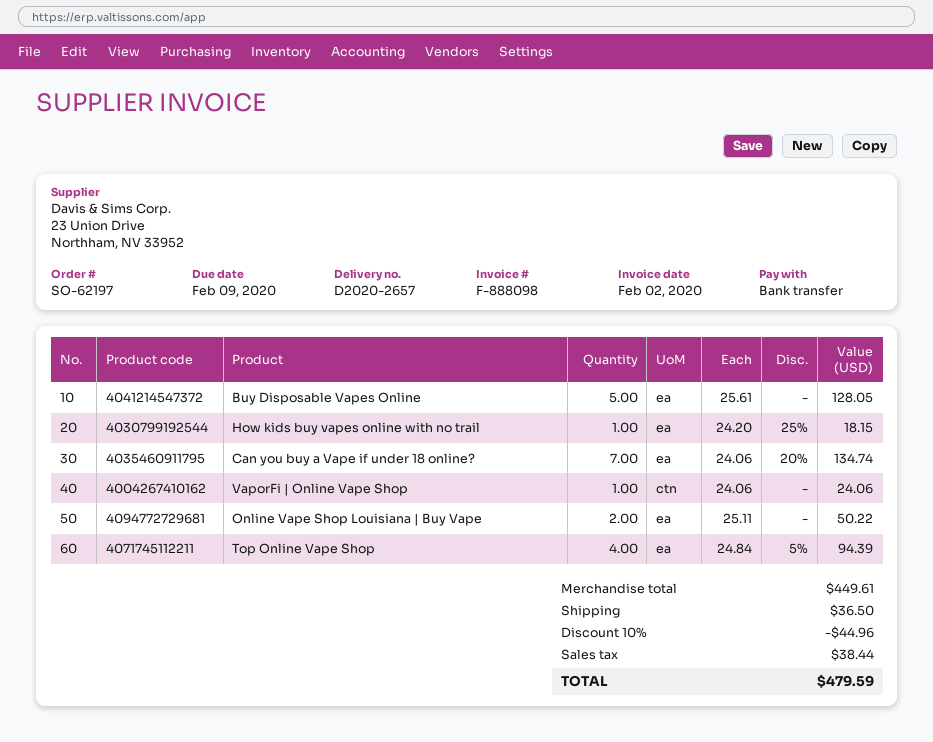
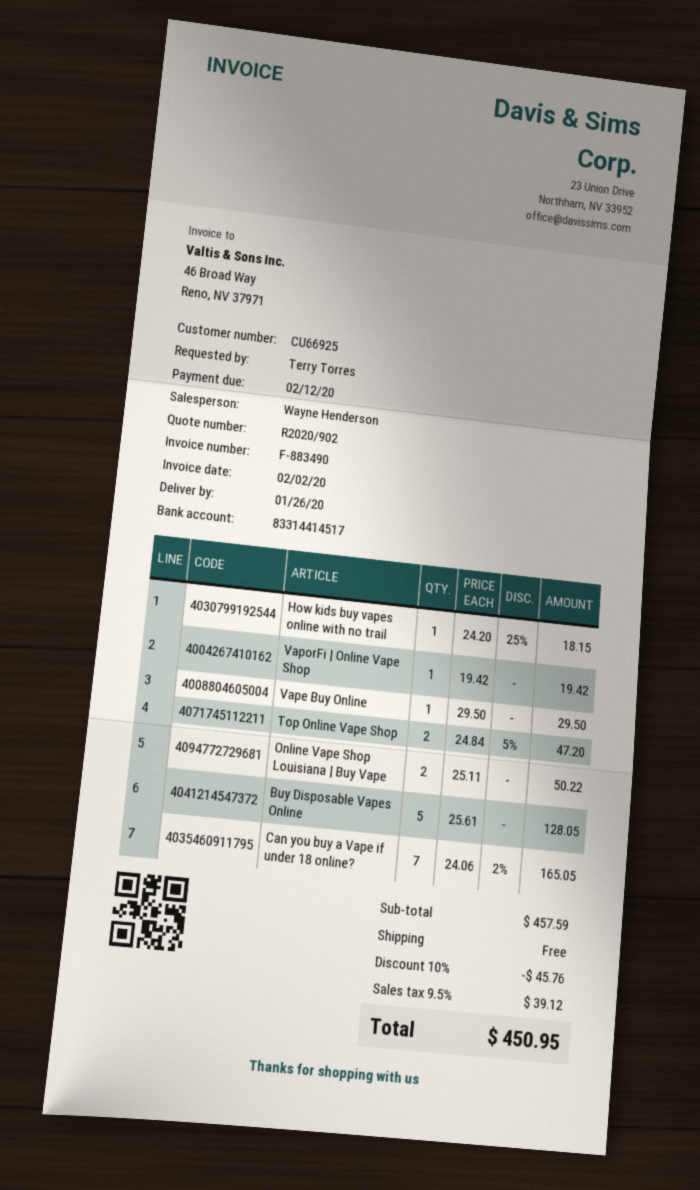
invoice number: F-888098 -> F-883490
due date: 2020-02-09 -> 2020-02-12
Can you buy a Vape if under 18 online?: 7 x 24.06 - 20% = 134.74 -> 7 x 24.06 - 2% = 165.05
VaporFi | Online Vape Shop: 1 x 24.06 = 24.06 -> 1 x 19.42 = 19.42
Top Online Vape Shop: 4 x 24.84 - 5% = 94.39 -> 2 x 24.84 - 5% = 47.20
Vape Buy Online: none -> 1 x 29.50 = 29.50
subtotal: 449.61 -> 457.59
discount: 10% = 44.96 -> 10% = 45.76
shipping: 36.50 -> 0.00
tax: 38.44 -> 39.12
total: 479.59 -> 450.95

